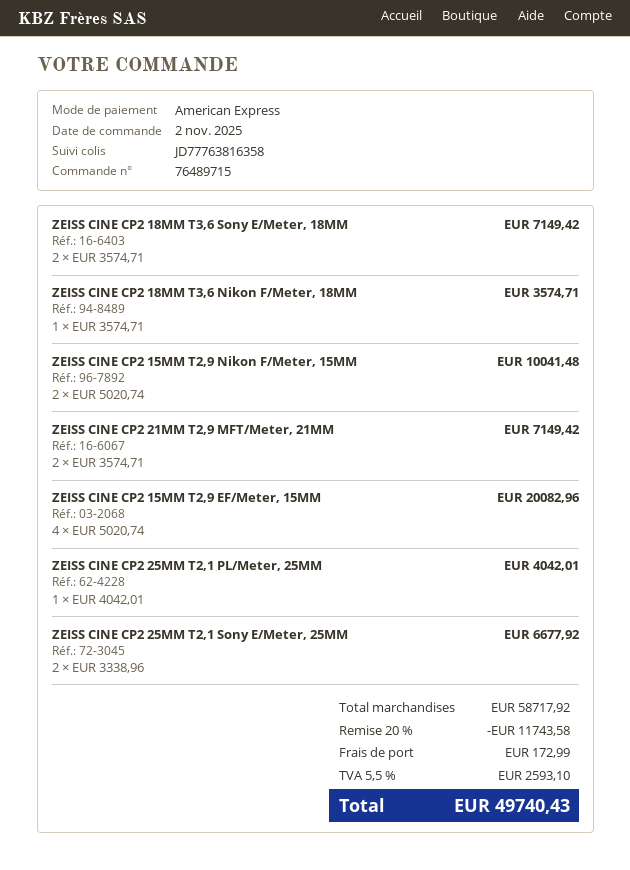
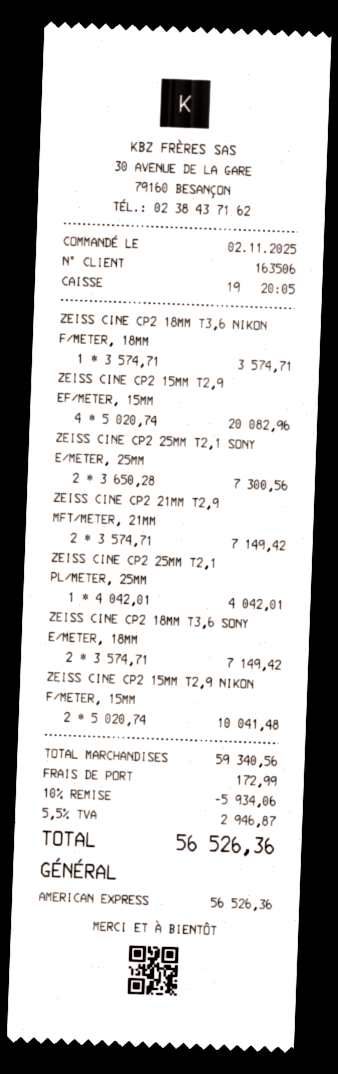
ZEISS CINE CP2 25MM T2,1 Sony E/Meter, 25MM: 2 x 3338.96 = 6677.92 -> 2 x 3650.28 = 7300.56
subtotal: 58717.92 -> 59340.56
discount: 20% = 11743.58 -> 10% = 5934.06
tax: 5.5% = 2593.10 -> 5.5% = 2946.87
total: 49740.43 -> 56526.36

